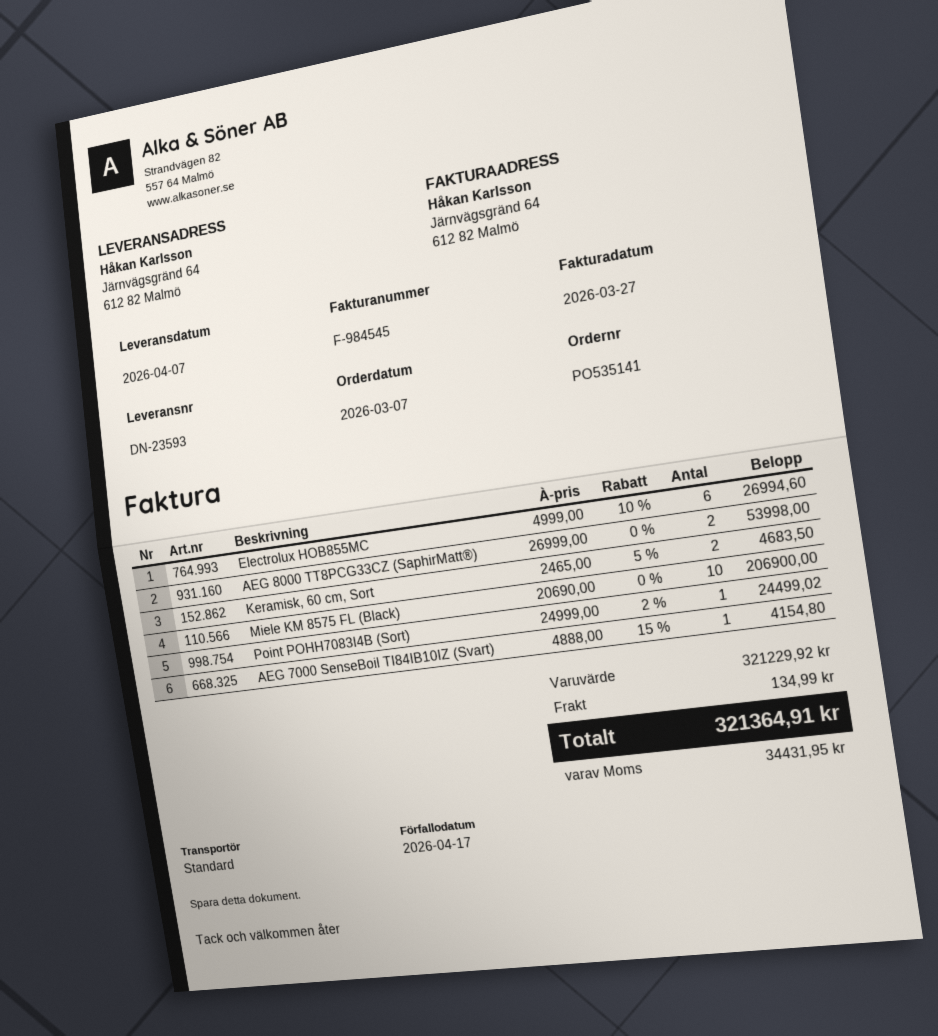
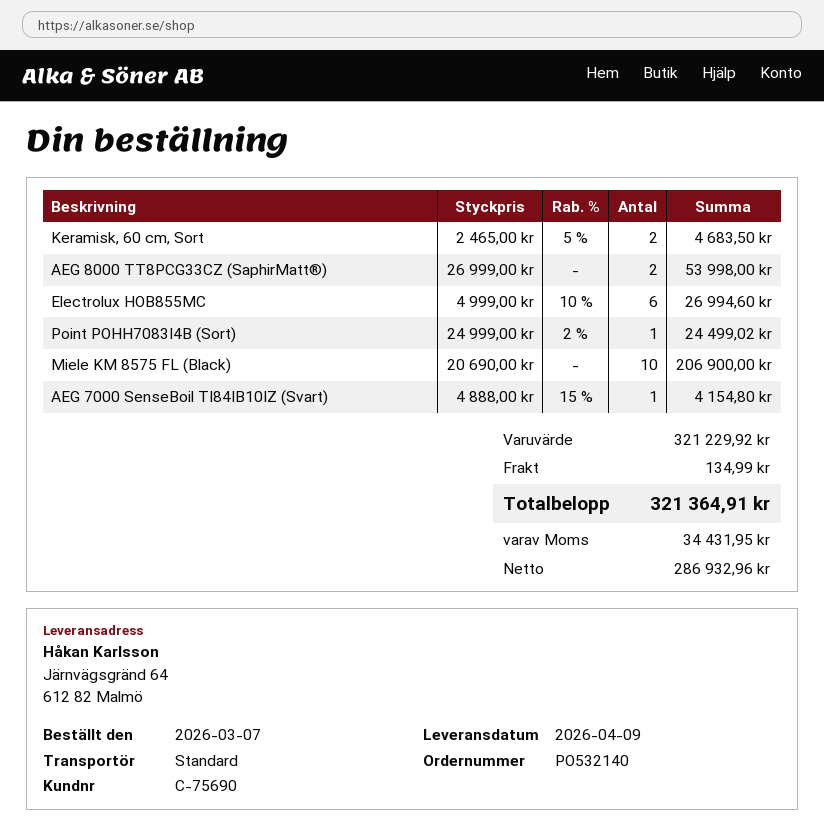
order number: PO535141 -> PO532140
delivery date: 2026-04-07 -> 2026-04-09

